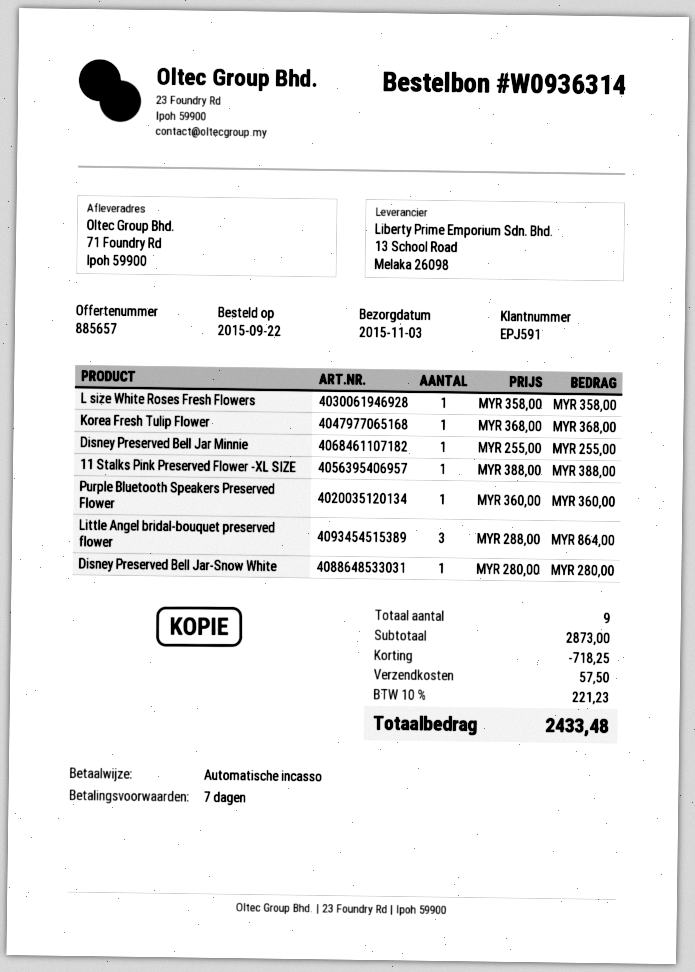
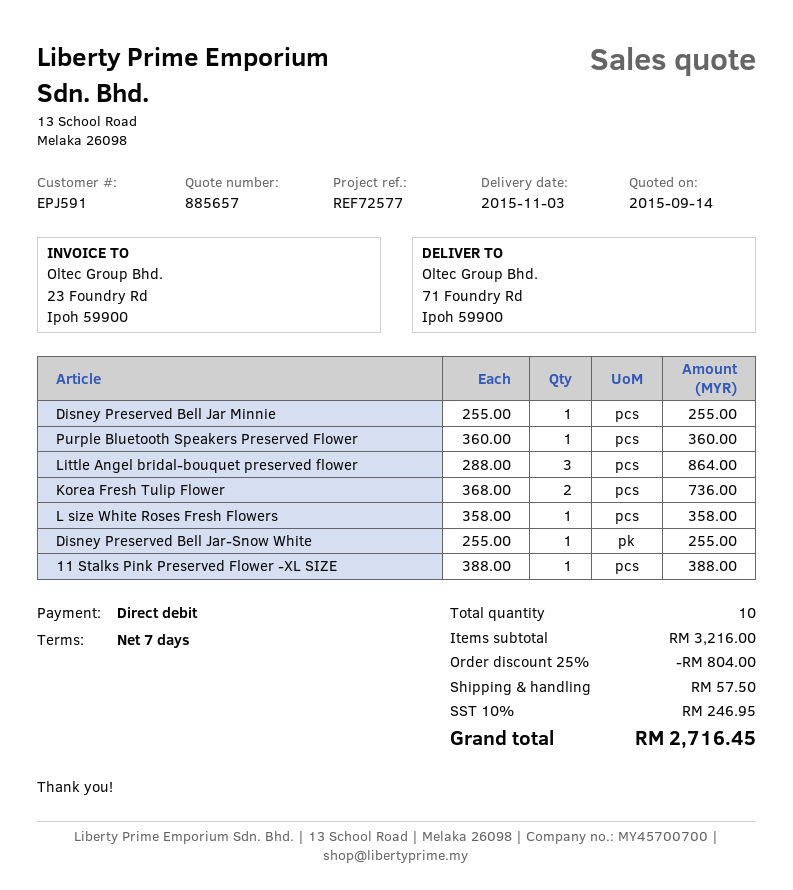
Korea Fresh Tulip Flower: 1 x 368.00 = 368.00 -> 2 x 368.00 = 736.00
Disney Preserved Bell Jar-Snow White: 1 x 280.00 = 280.00 -> 1 x 255.00 = 255.00
total quantity: 9 -> 10
subtotal: 2873.00 -> 3216.00
discount: 718.25 -> 804.00
tax: 10% = 221.23 -> 10% = 246.95
total: 2433.48 -> 2716.45

